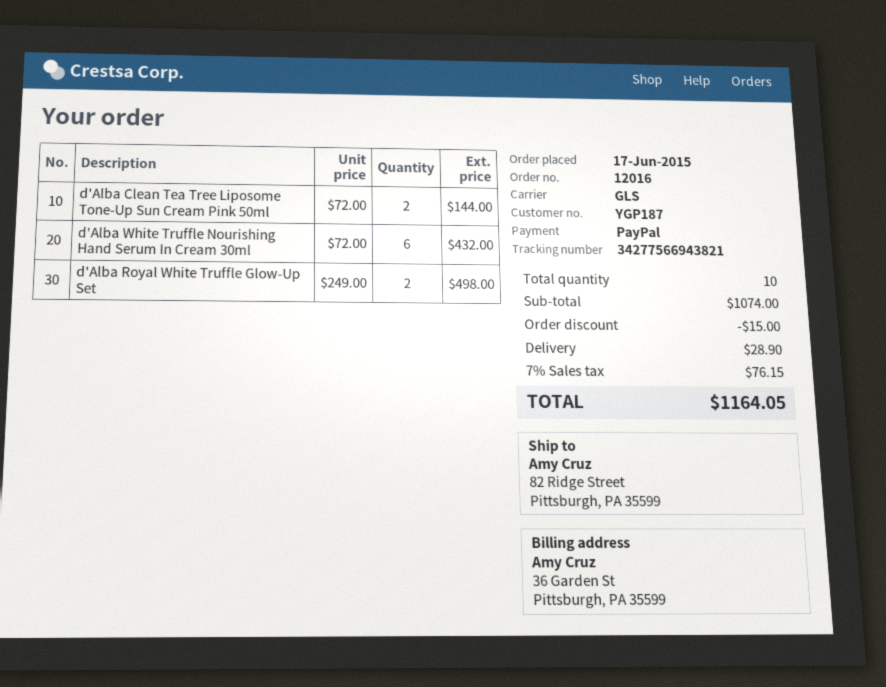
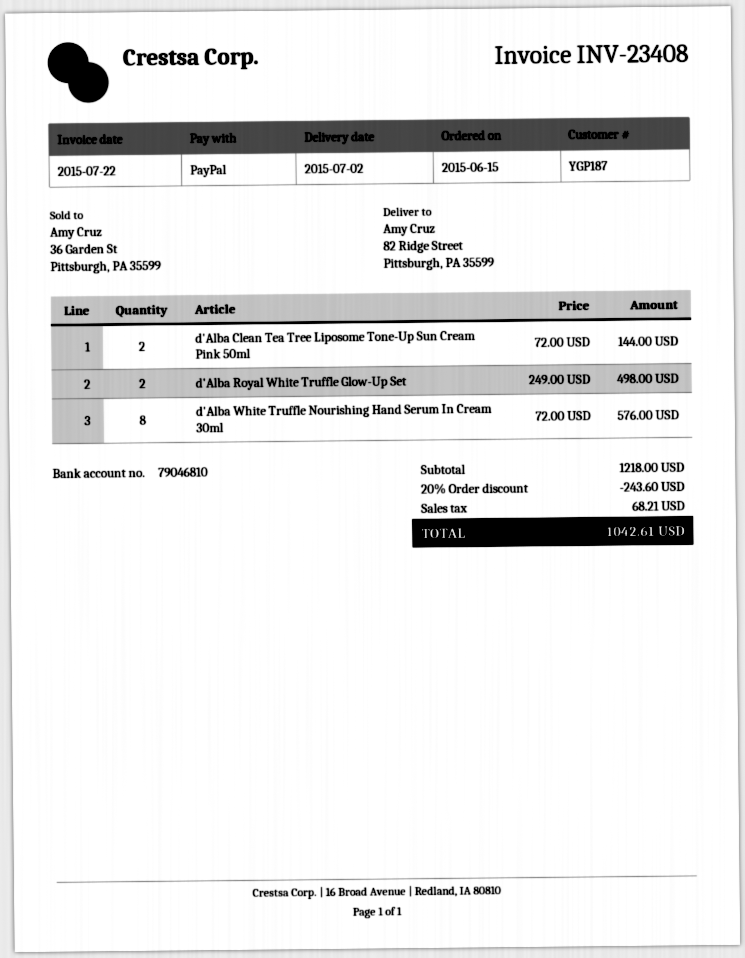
order date: 2015-06-17 -> 2015-06-15
d'Alba White Truffle Nourishing Hand Serum In Cream 30ml: 6 x 72.00 = 432.00 -> 8 x 72.00 = 576.00
subtotal: 1074.00 -> 1218.00
discount: 15.00 -> 243.60
shipping: 28.90 -> none
tax: 76.15 -> 68.21
total: 1164.05 -> 1042.61

